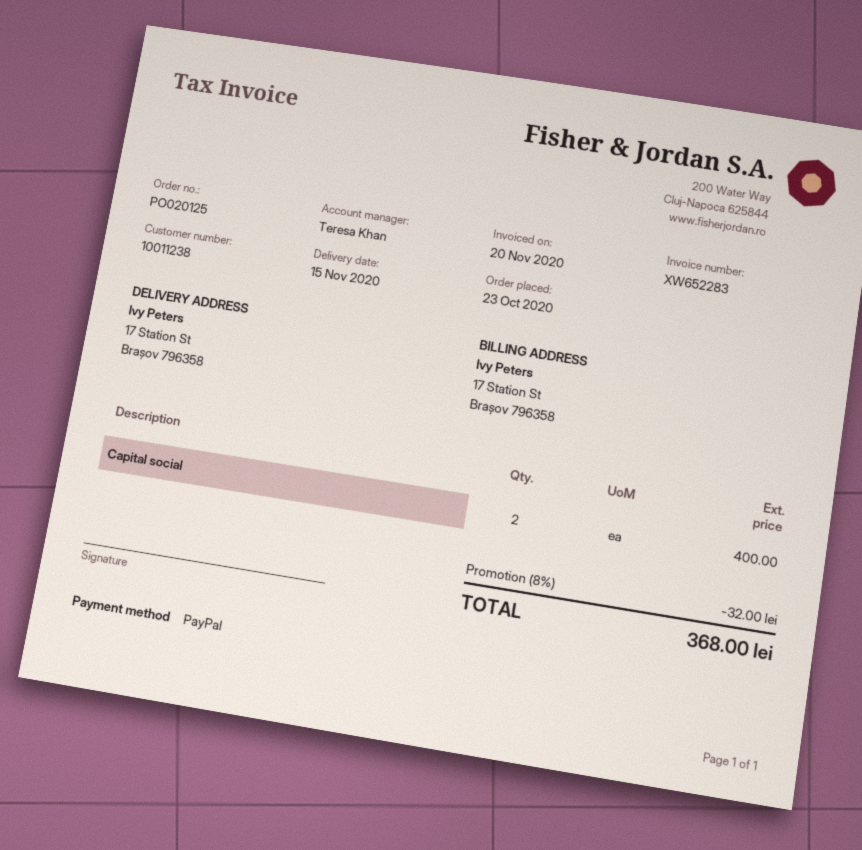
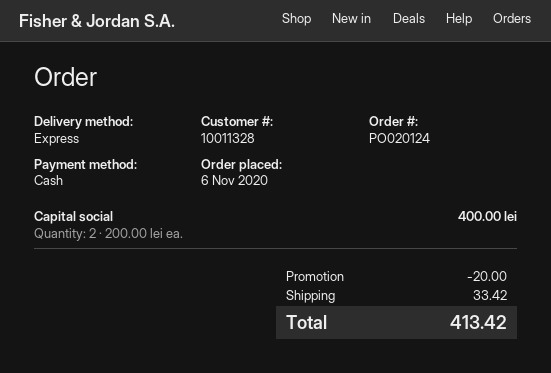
order number: PO020125 -> PO020124
order date: 2020-10-23 -> 2020-11-06
customer number: 10011238 -> 10011328
payment method: PayPal -> cash
discount: 32.00 -> 20.00
shipping: none -> 33.42
total: 368.00 -> 413.42

